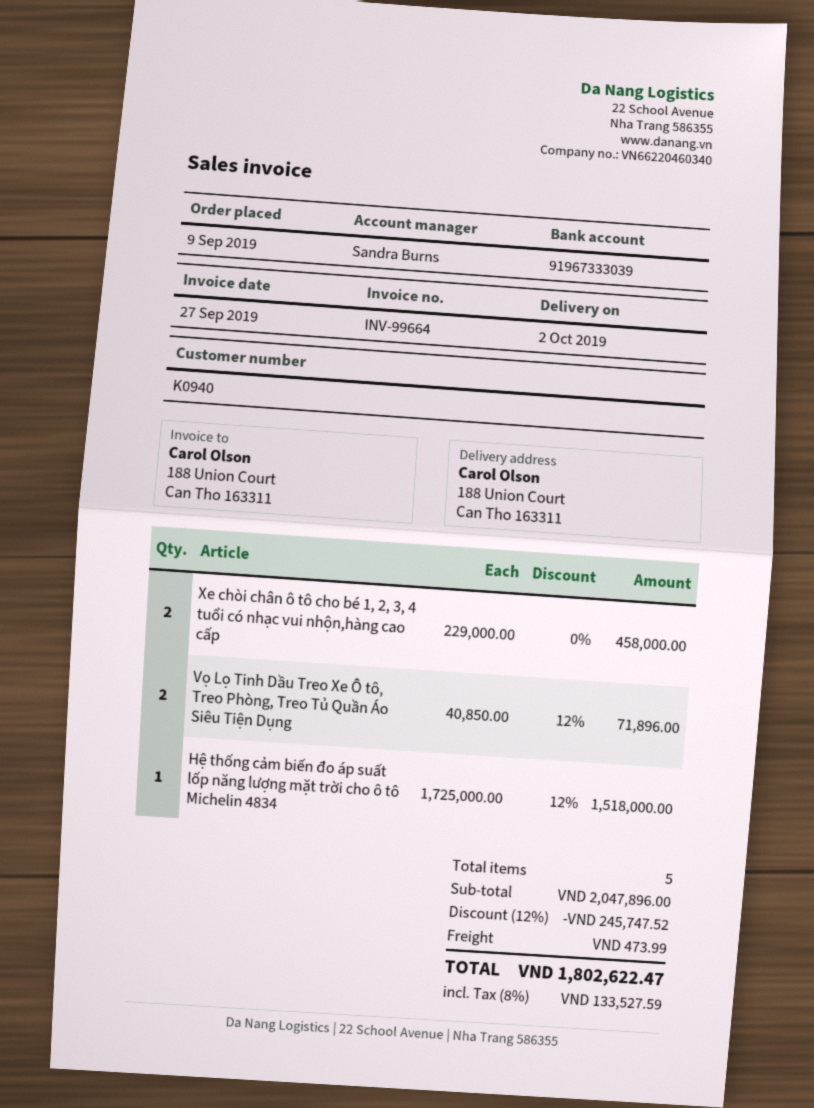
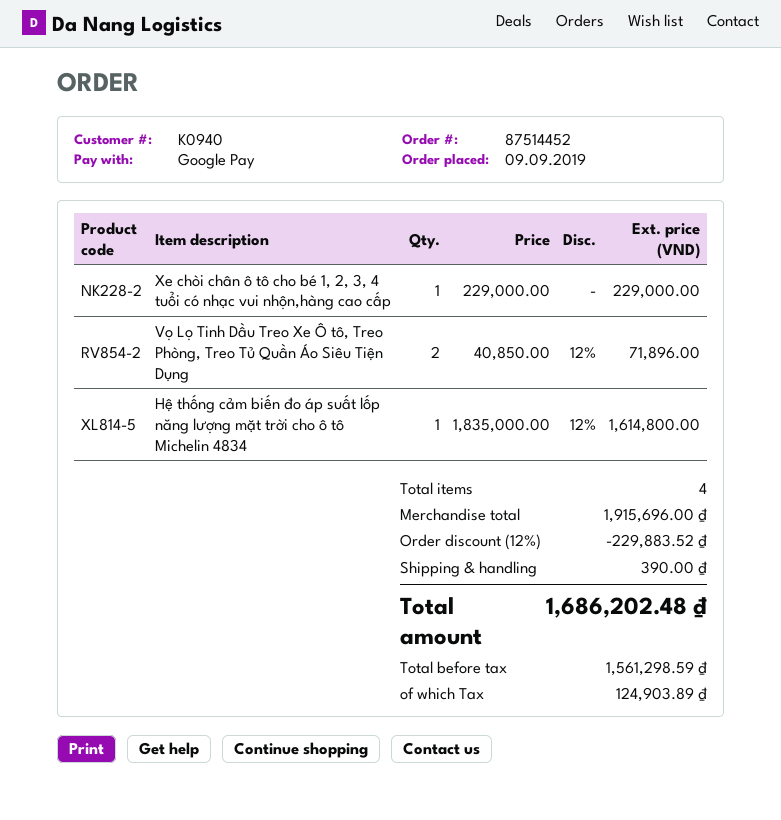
Xe chòi chân ô tô cho bé 1, 2, 3, 4 tuổi có nhạc vui nhộn,hàng cao cấp: 2 x 229000.00 = 458000.00 -> 1 x 229000.00 = 229000.00
Hệ thống cảm biến đo áp suất lốp năng lượng mặt trời cho ô tô Michelin 4834: 1 x 1725000.00 - 12% = 1518000.00 -> 1 x 1835000.00 - 12% = 1614800.00
total quantity: 5 -> 4
subtotal: 2047896.00 -> 1915696.00
discount: 12% = 245747.52 -> 12% = 229883.52
shipping: 473.99 -> 390.00
tax: 133527.59 -> 124903.89
total: 1802622.47 -> 1686202.48

